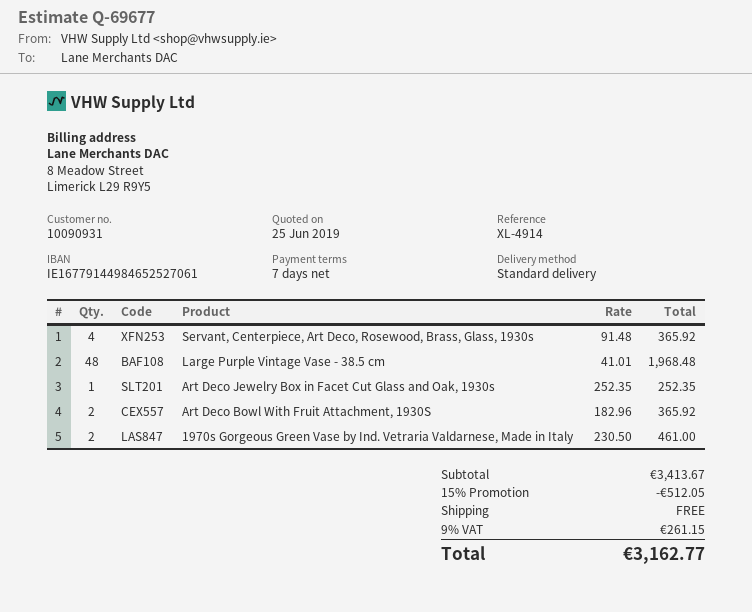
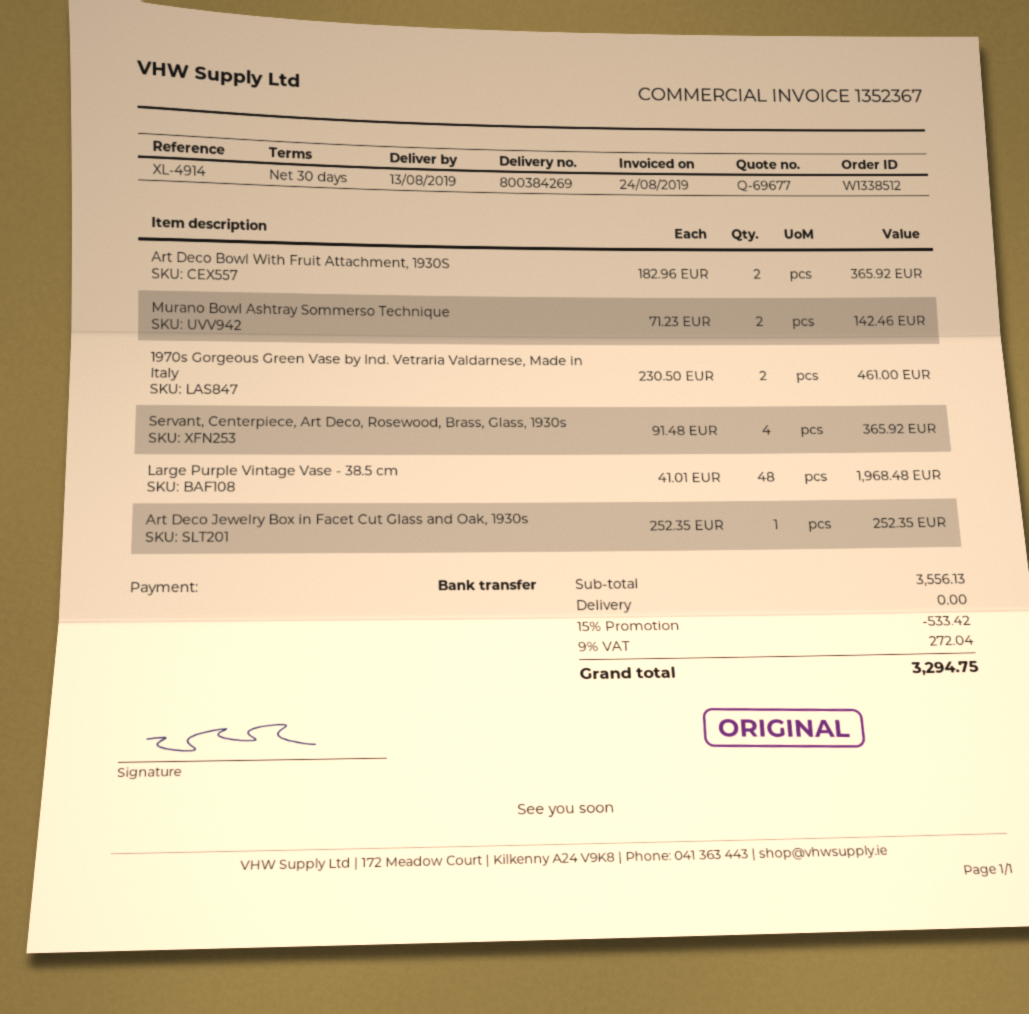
payment terms: 7 days -> 30 days
Murano Bowl Ashtray Sommerso Technique: none -> 2 x 71.23 = 142.46
subtotal: 3413.67 -> 3556.13
discount: 15% = 512.05 -> 15% = 533.42
tax: 9% = 261.15 -> 9% = 272.04
total: 3162.77 -> 3294.75

